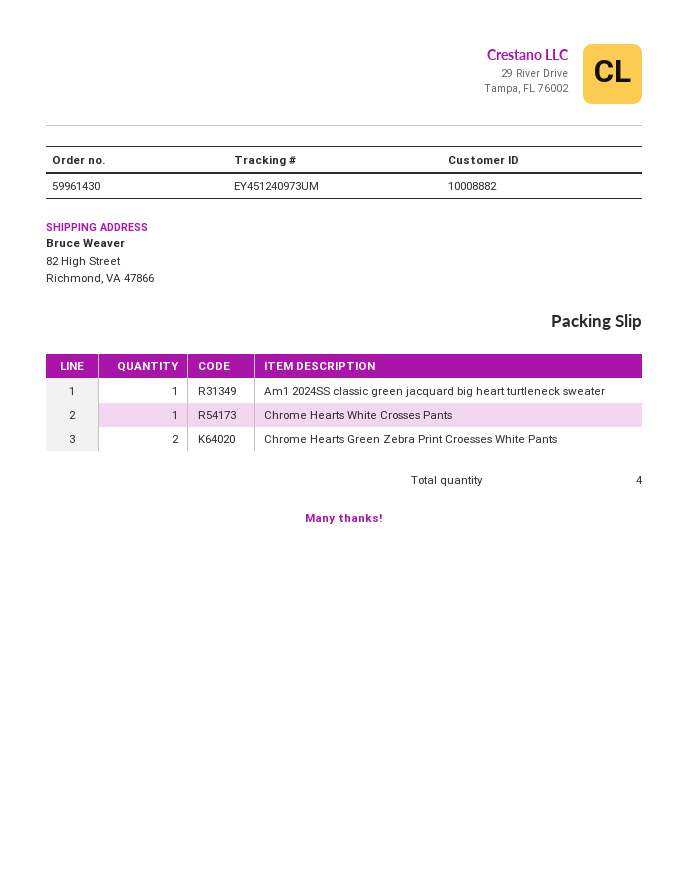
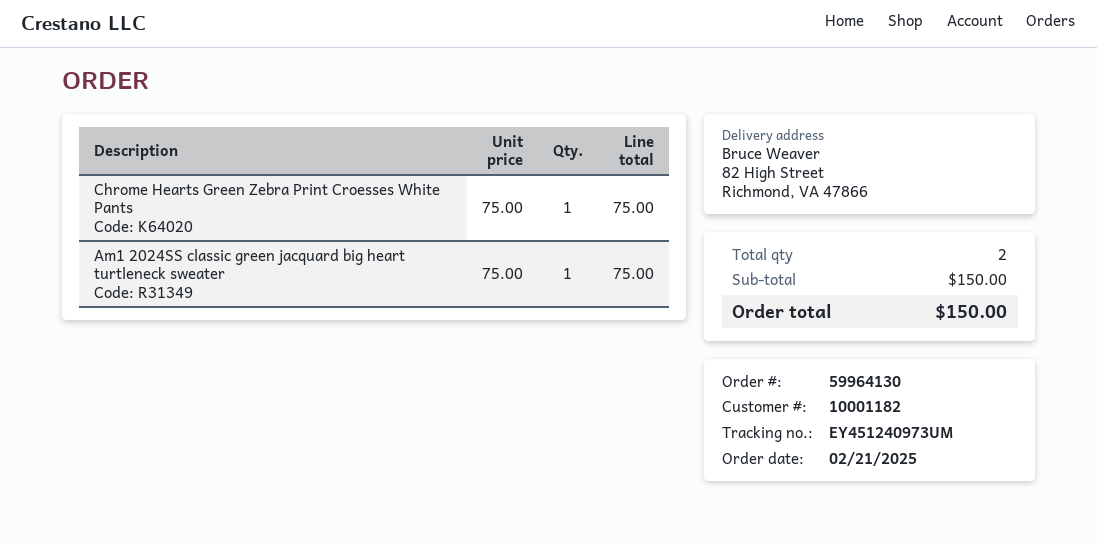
order number: 59961430 -> 59964130
customer number: 10008882 -> 10001182
Chrome Hearts White Crosses Pants: 1 -> none
Chrome Hearts Green Zebra Print Croesses White Pants: 2 -> 1
total quantity: 4 -> 2

